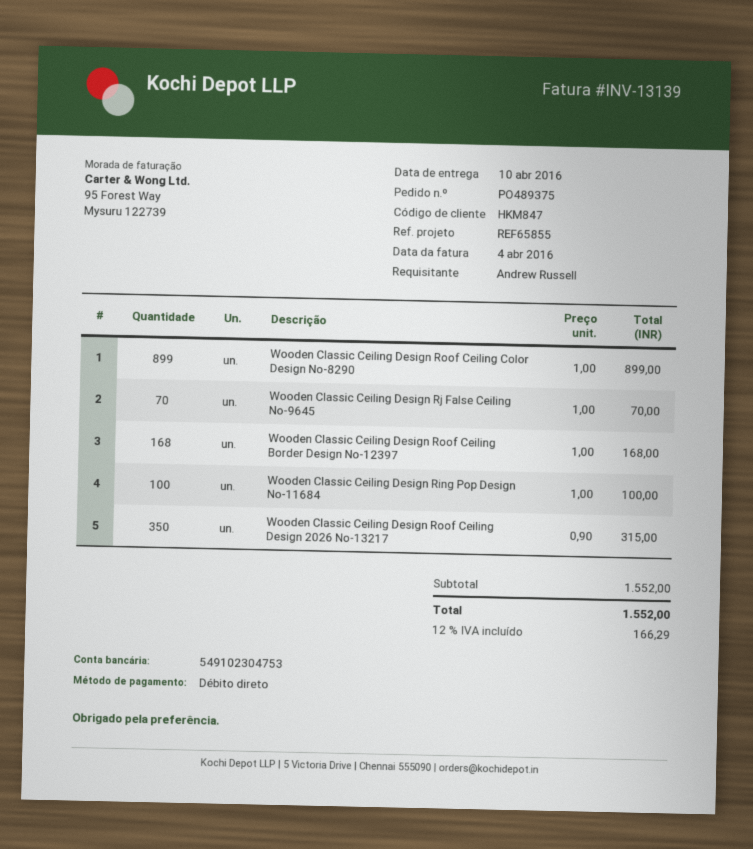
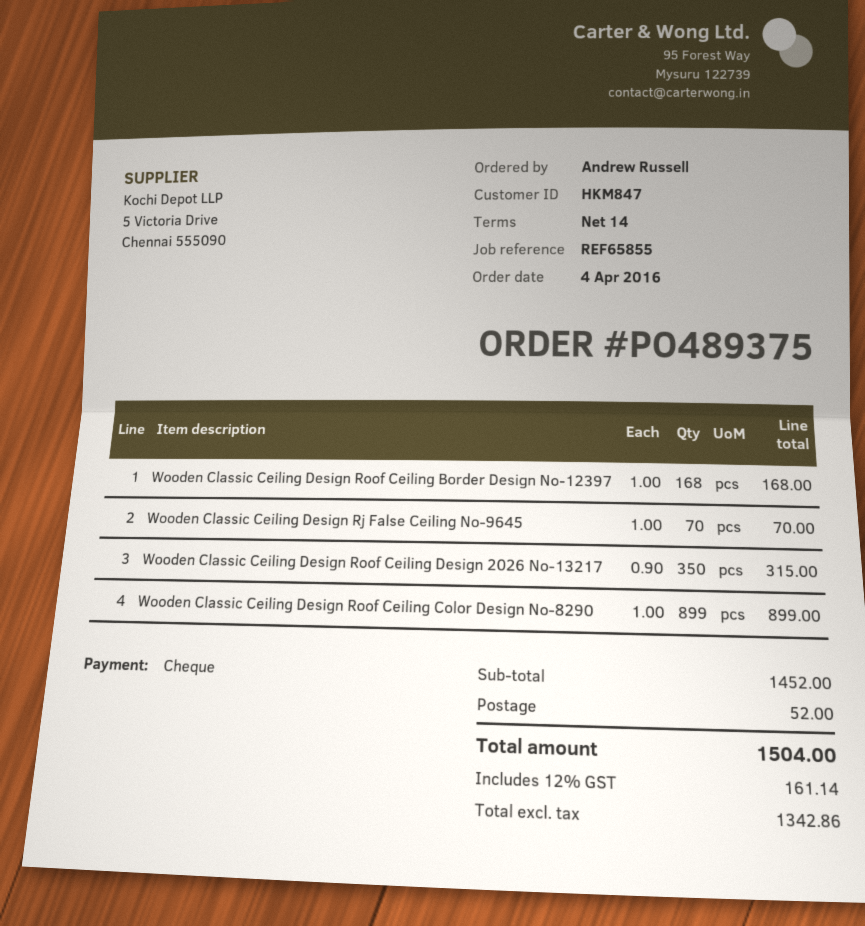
payment method: direct debit -> cheque
Wooden Classic Ceiling Design Ring Pop Design No-11684: 100 x 1.00 = 100.00 -> none
subtotal: 1552.00 -> 1452.00
shipping: none -> 52.00
tax: 12% = 166.29 -> 12% = 161.14
total: 1552.00 -> 1504.00

